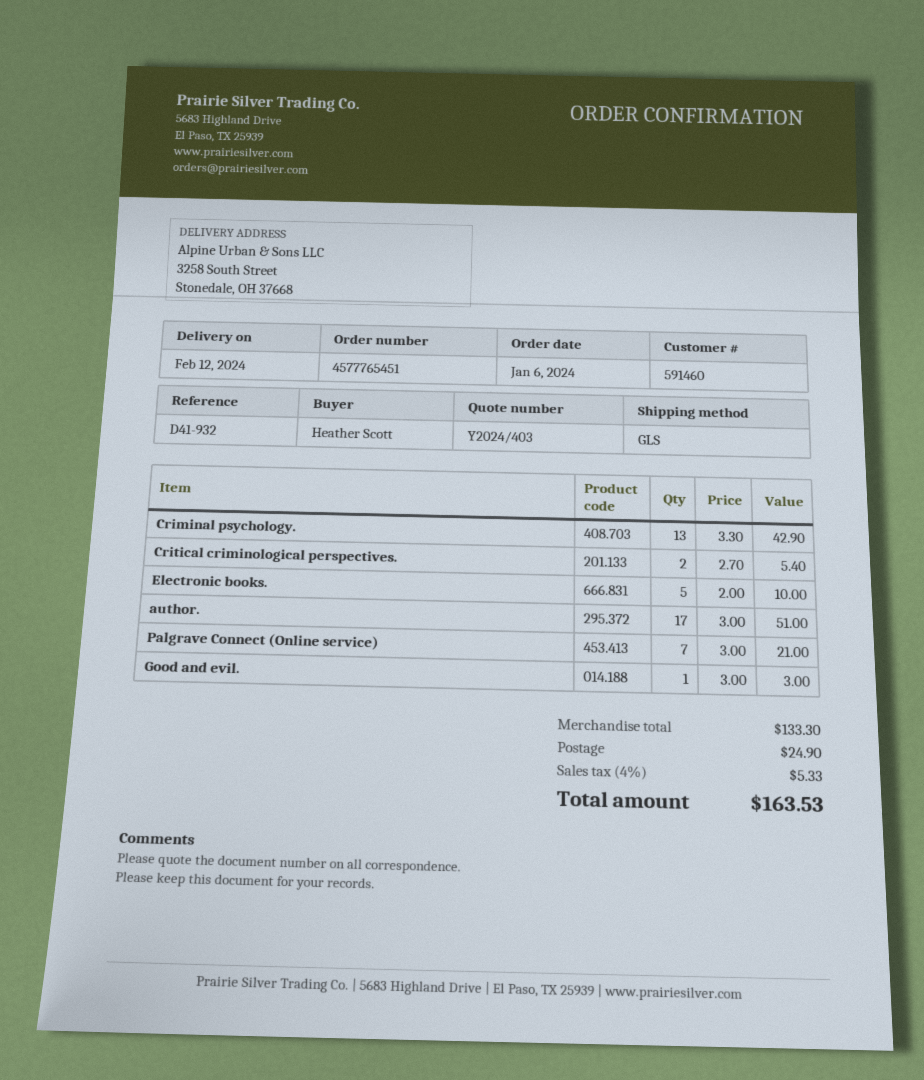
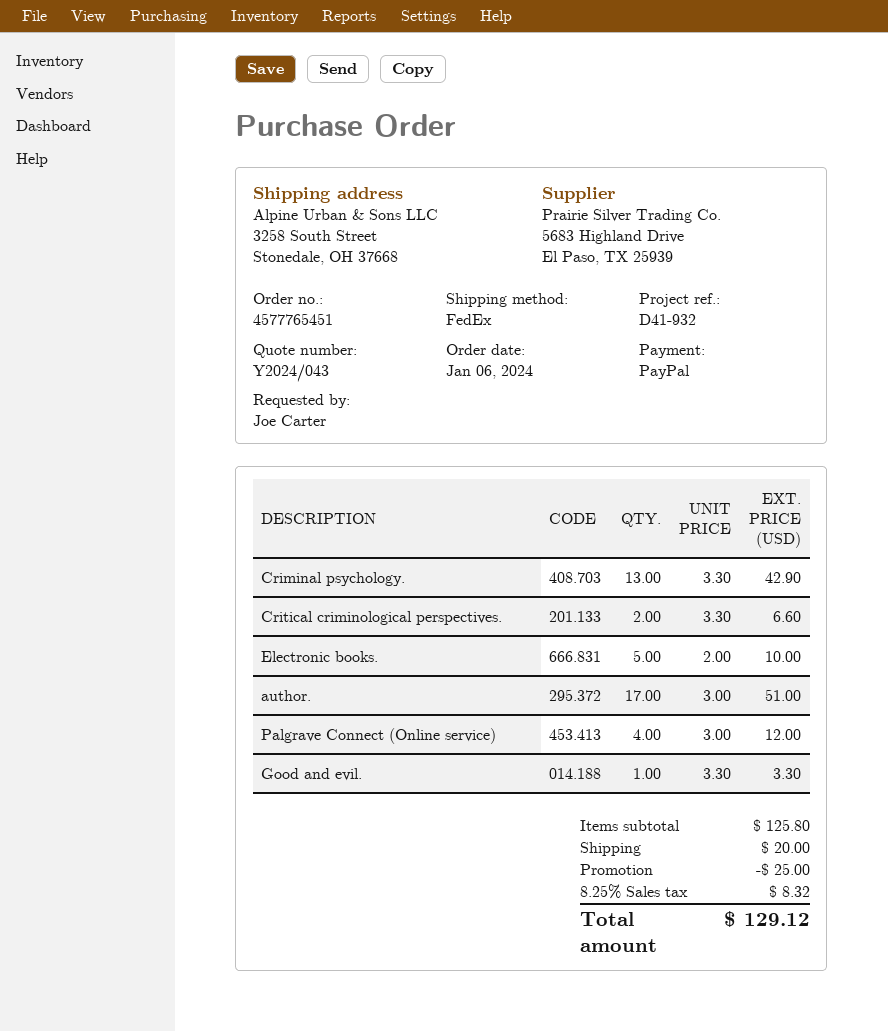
quote number: Y2024/403 -> Y2024/043
ordered by: Heather Scott -> Joe Carter
shipping method: GLS -> FedEx
Critical criminological perspectives.: 2 x 2.70 = 5.40 -> 2 x 3.30 = 6.60
Palgrave Connect (Online service): 7 x 3.00 = 21.00 -> 4 x 3.00 = 12.00
Good and evil.: 1 x 3.00 = 3.00 -> 1 x 3.30 = 3.30
subtotal: 133.30 -> 125.80
discount: none -> 25.00
shipping: 24.90 -> 20.00
tax: 4% = 5.33 -> 8.25% = 8.32
total: 163.53 -> 129.12

